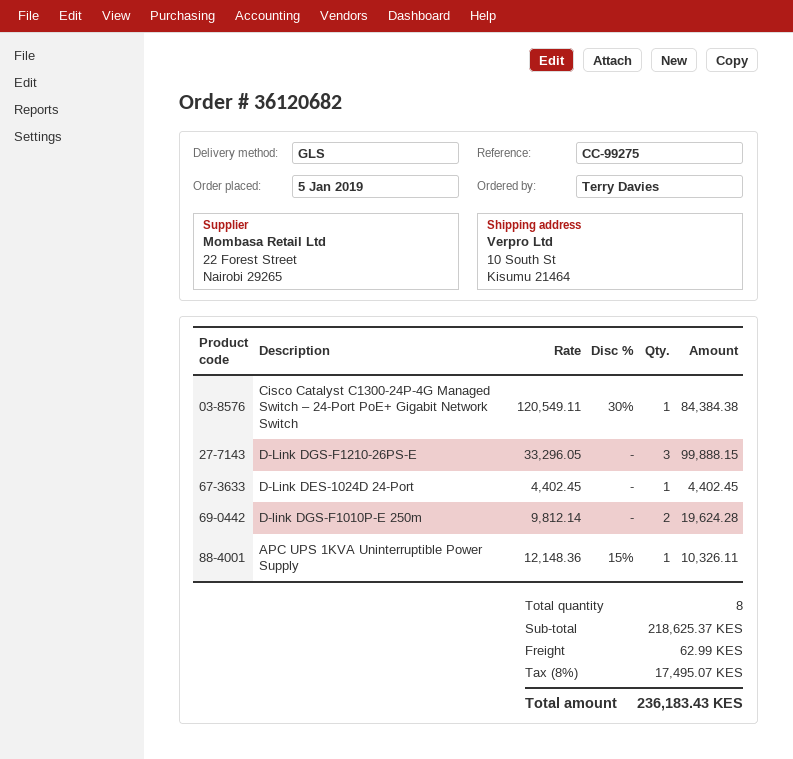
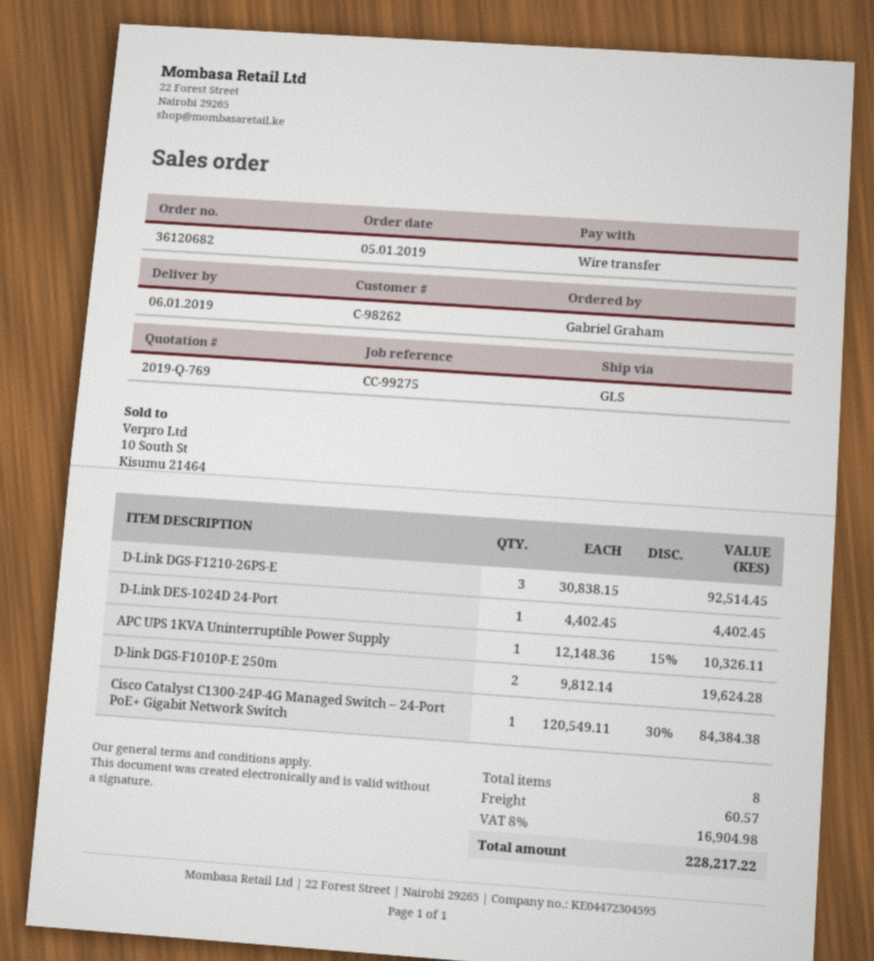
ordered by: Terry Davies -> Gabriel Graham
D-Link DGS-F1210-26PS-E: 3 x 33296.05 = 99888.15 -> 3 x 30838.15 = 92514.45
shipping: 62.99 -> 60.57
tax: 8% = 17495.07 -> 8% = 16904.98
total: 236183.43 -> 228217.22

